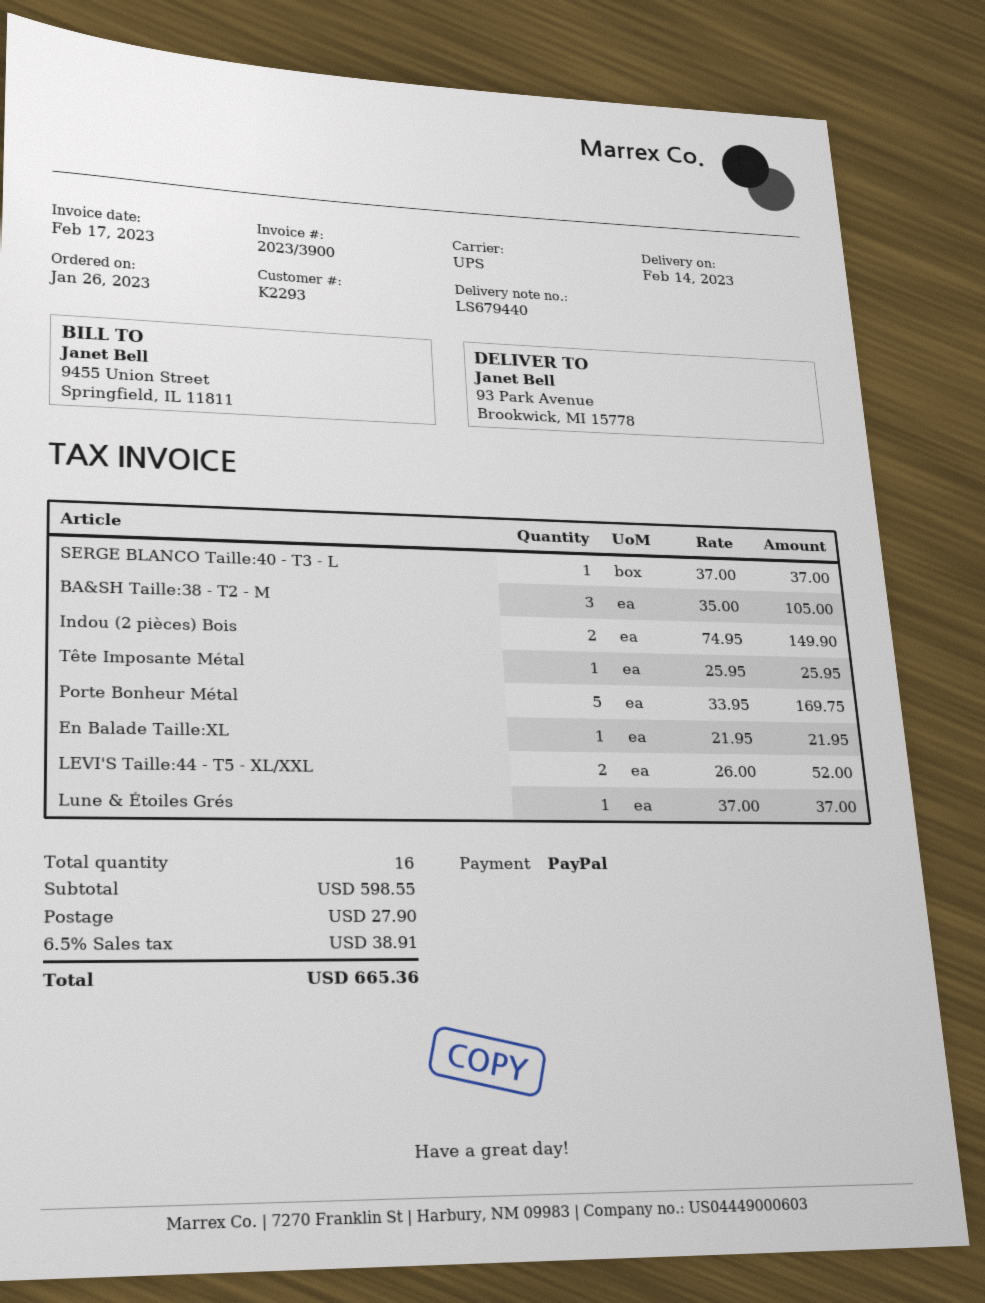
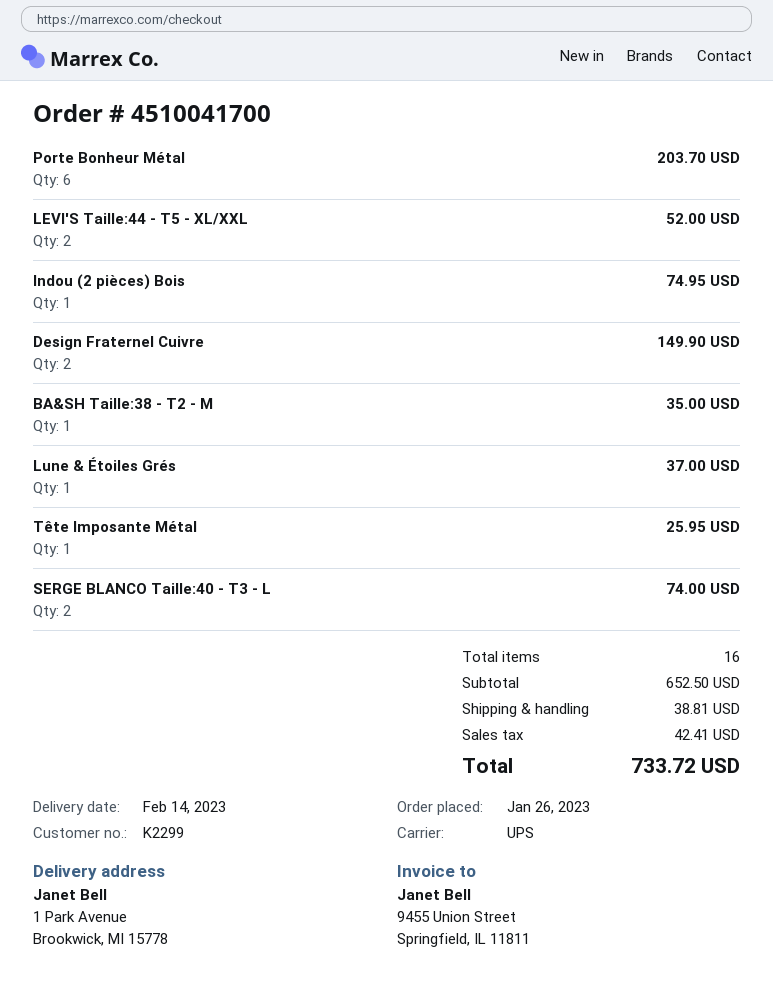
customer number: K2293 -> K2299
ship to: 93 Park Avenue, Brookwick, MI 15778 -> 1 Park Avenue, Brookwick, MI 15778
SERGE BLANCO Taille:40 - T3 - L: 1 for 37.00 -> 2 for 74.00
BA&SH Taille:38 - T2 - M: 3 for 105.00 -> 1 for 35.00
Indou (2 pièces) Bois: 2 for 149.90 -> 1 for 74.95
Porte Bonheur Métal: 5 for 169.75 -> 6 for 203.70
En Balade Taille:XL: 1 for 21.95 -> none
Design Fraternel Cuivre: none -> 2 for 149.90
subtotal: 598.55 -> 652.50
shipping: 27.90 -> 38.81
tax: 38.91 -> 42.41
total: 665.36 -> 733.72

